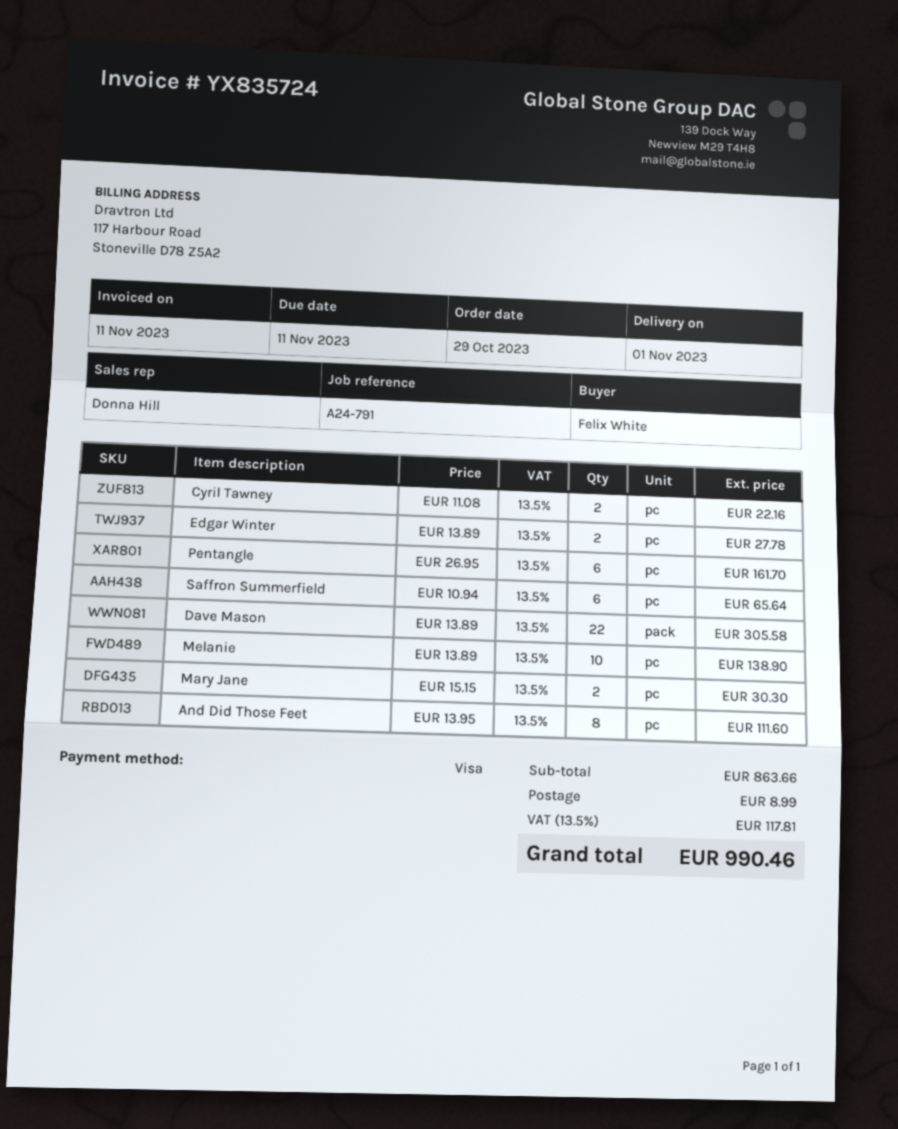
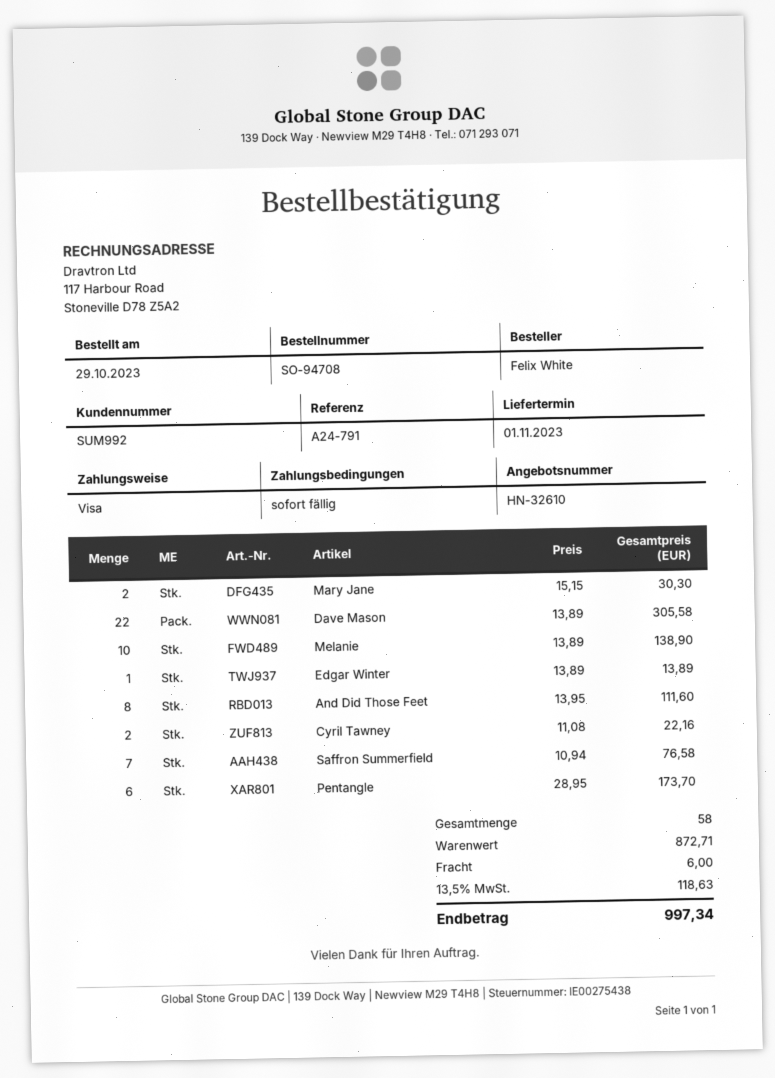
Edgar Winter: 2 x 13.89 = 27.78 -> 1 x 13.89 = 13.89
Pentangle: 6 x 26.95 = 161.70 -> 6 x 28.95 = 173.70
Saffron Summerfield: 6 x 10.94 = 65.64 -> 7 x 10.94 = 76.58
subtotal: 863.66 -> 872.71
shipping: 8.99 -> 6.00
tax: 13.5% = 117.81 -> 13.5% = 118.63
total: 990.46 -> 997.34

